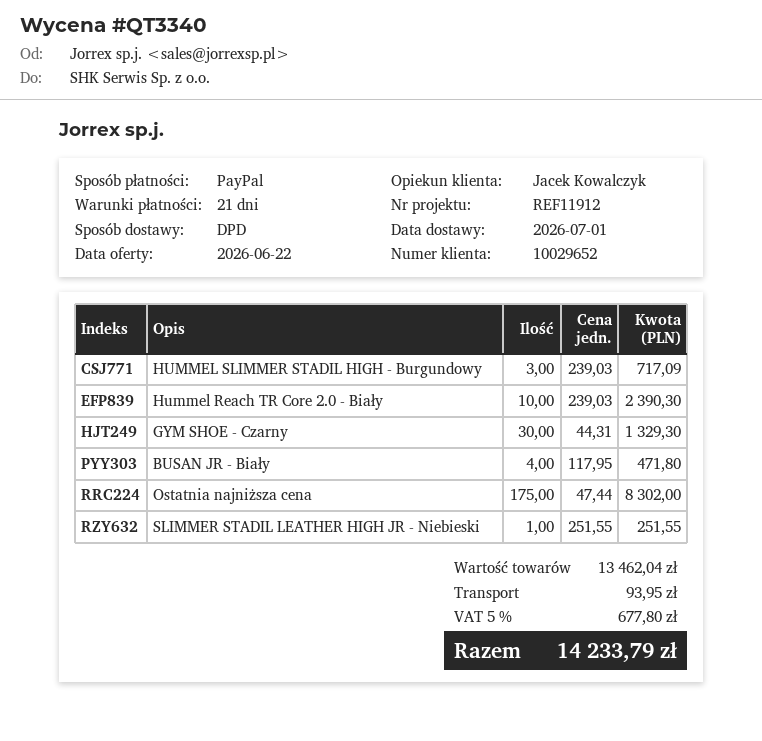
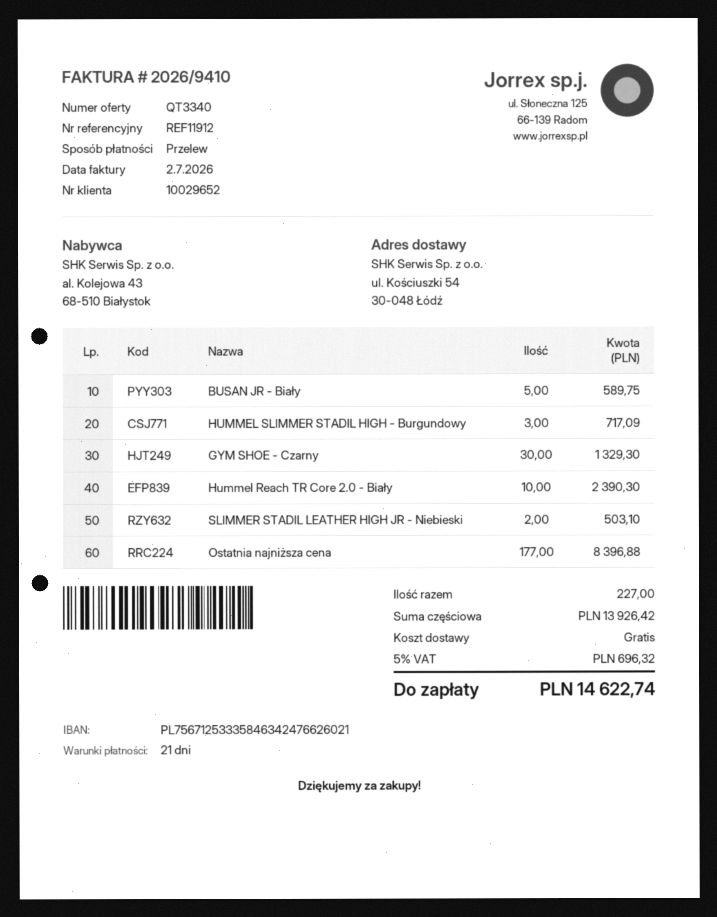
payment method: PayPal -> bank transfer
BUSAN JR - Biały: 4 for 471.80 -> 5 for 589.75
Ostatnia najniższa cena: 175 for 8302.00 -> 177 for 8396.88
SLIMMER STADIL LEATHER HIGH JR - Niebieski: 1 for 251.55 -> 2 for 503.10
subtotal: 13462.04 -> 13926.42
shipping: 93.95 -> 0.00
tax: 5% = 677.80 -> 5% = 696.32
total: 14233.79 -> 14622.74

